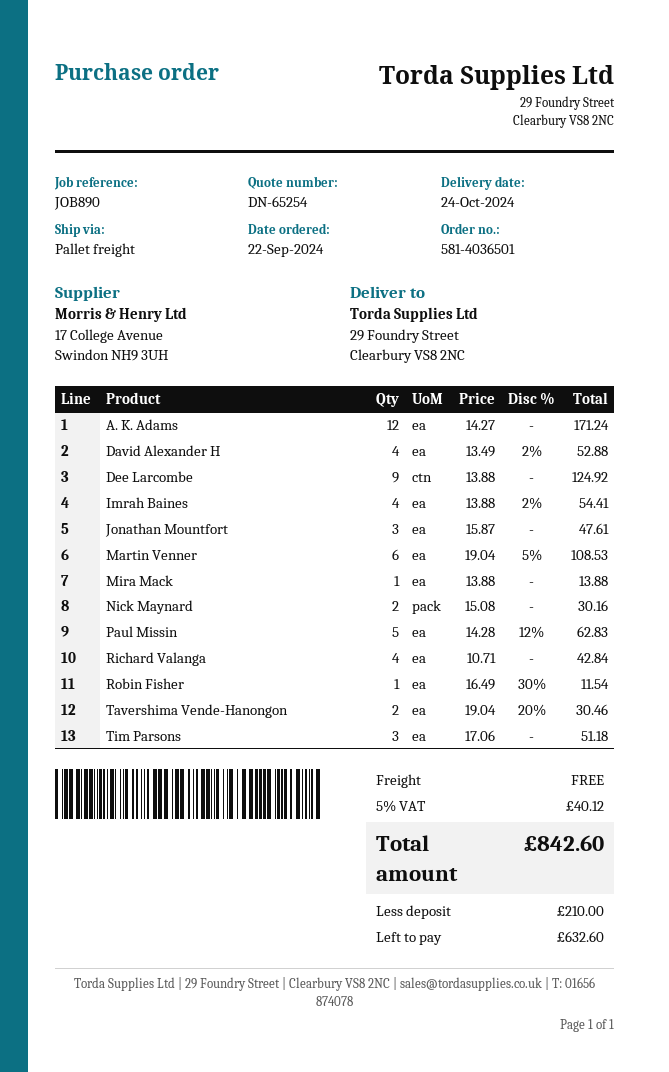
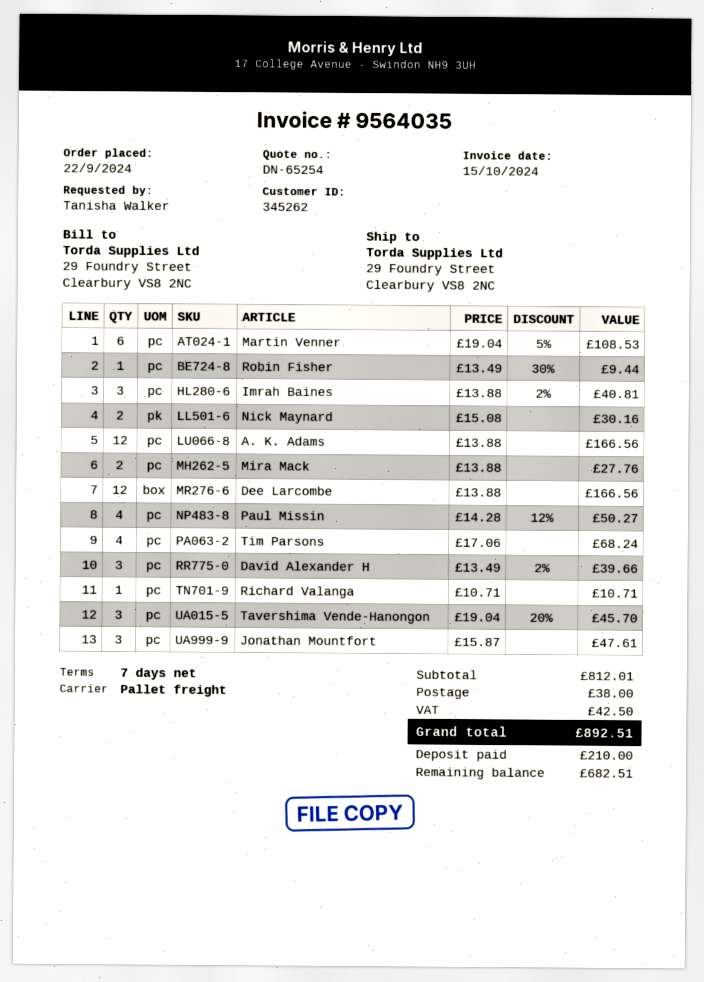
A. K. Adams: 12 x 14.27 = 171.24 -> 12 x 13.88 = 166.56
David Alexander H: 4 x 13.49 - 2% = 52.88 -> 3 x 13.49 - 2% = 39.66
Dee Larcombe: 9 x 13.88 = 124.92 -> 12 x 13.88 = 166.56
Imrah Baines: 4 x 13.88 - 2% = 54.41 -> 3 x 13.88 - 2% = 40.81
Mira Mack: 1 x 13.88 = 13.88 -> 2 x 13.88 = 27.76
Paul Missin: 5 x 14.28 - 12% = 62.83 -> 4 x 14.28 - 12% = 50.27
Richard Valanga: 4 x 10.71 = 42.84 -> 1 x 10.71 = 10.71
Robin Fisher: 1 x 16.49 - 30% = 11.54 -> 1 x 13.49 - 30% = 9.44
Tavershima Vende-Hanongon: 2 x 19.04 - 20% = 30.46 -> 3 x 19.04 - 20% = 45.70
Tim Parsons: 3 x 17.06 = 51.18 -> 4 x 17.06 = 68.24
shipping: 0.00 -> 38.00
tax: 40.12 -> 42.50
total: 842.60 -> 892.51
balance: 632.60 -> 682.51

